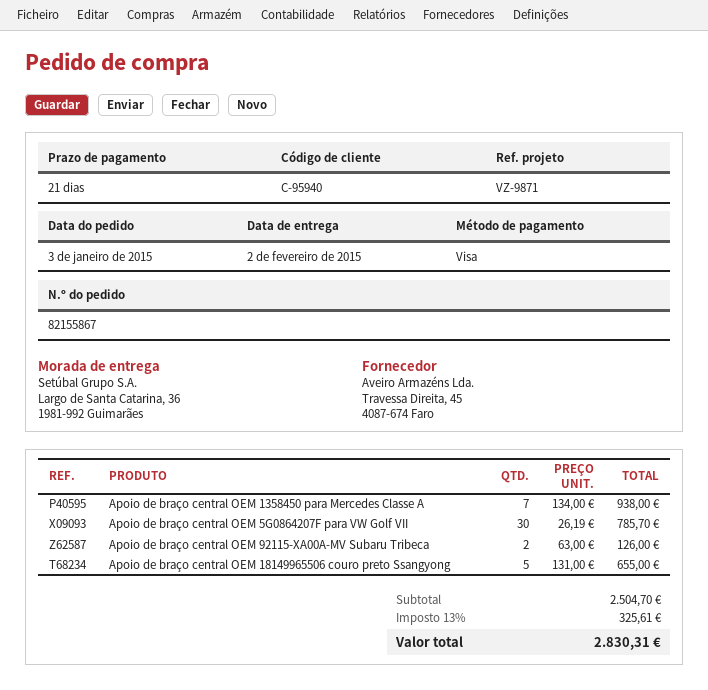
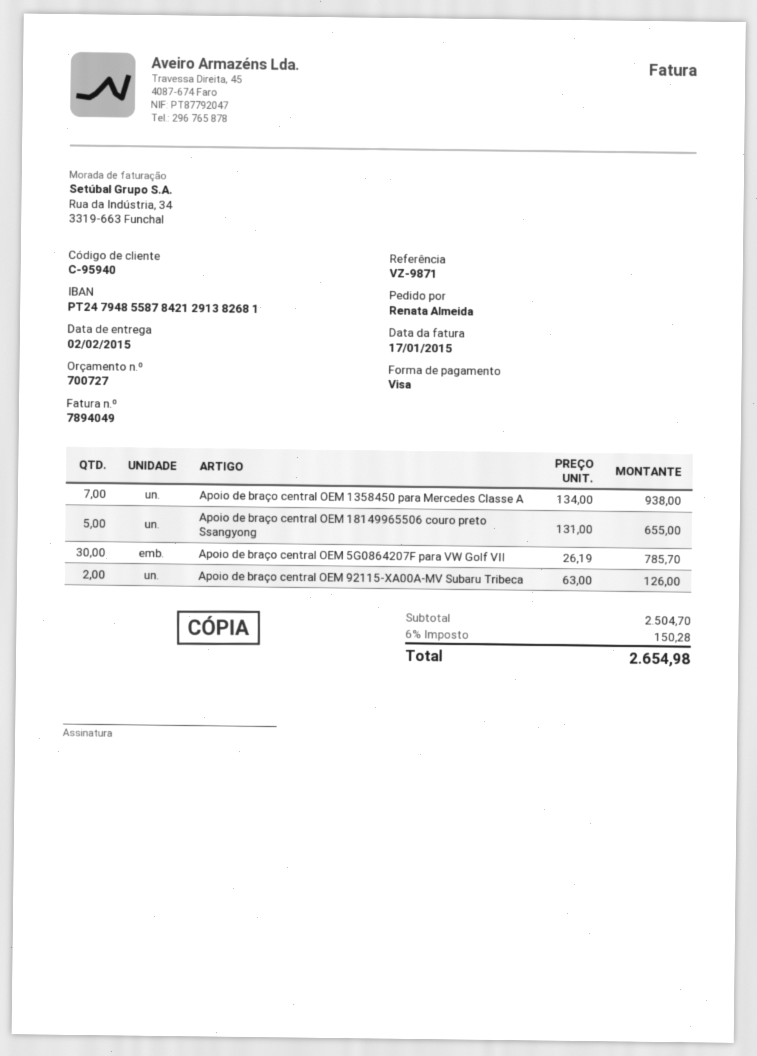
tax: 13% = 325.61 -> 6% = 150.28
total: 2830.31 -> 2654.98

